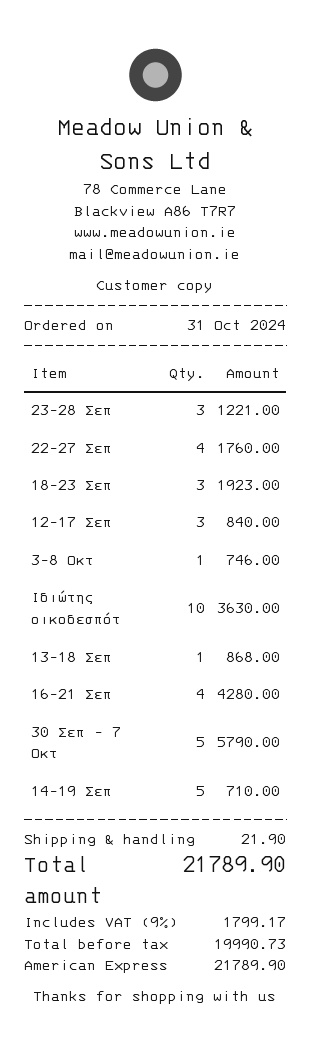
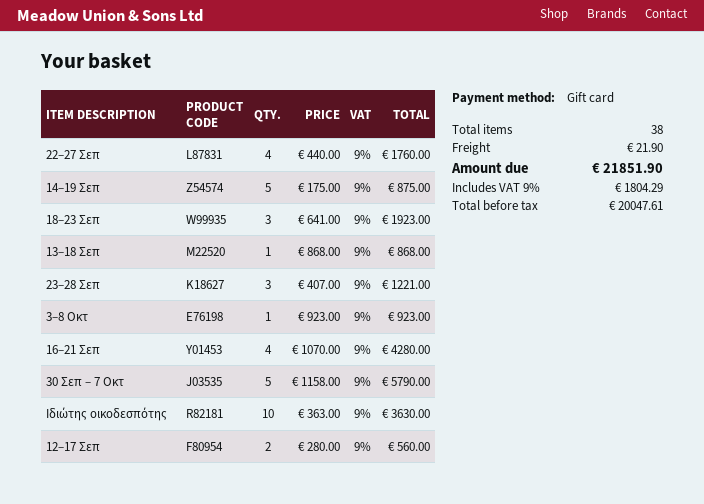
payment method: American Express -> gift card
12–17 Σεπ: 3 for 840.00 -> 2 for 560.00
3–8 Οκτ: 1 for 746.00 -> 1 for 923.00
14–19 Σεπ: 5 for 710.00 -> 5 for 875.00
net: 19990.73 -> 20047.61
tax: 9% = 1799.17 -> 9% = 1804.29
total: 21789.90 -> 21851.90

